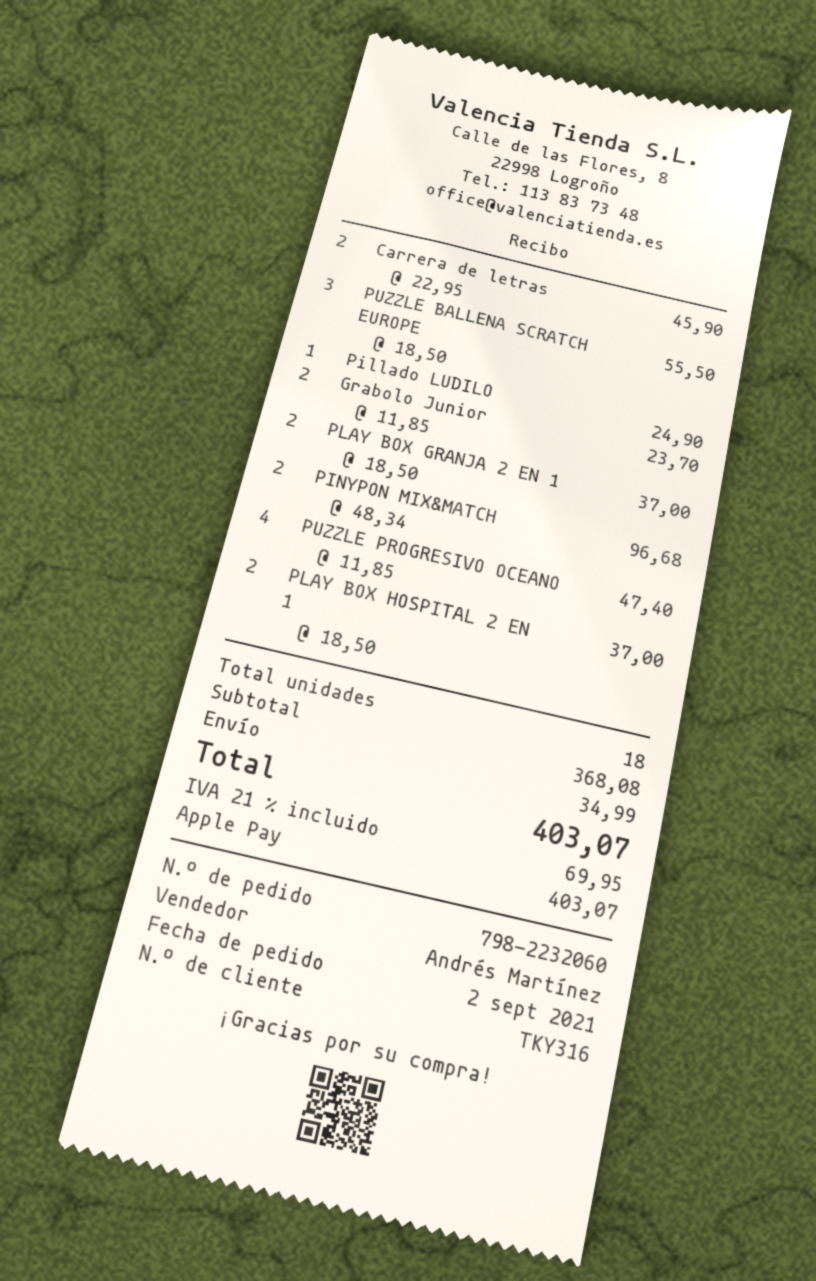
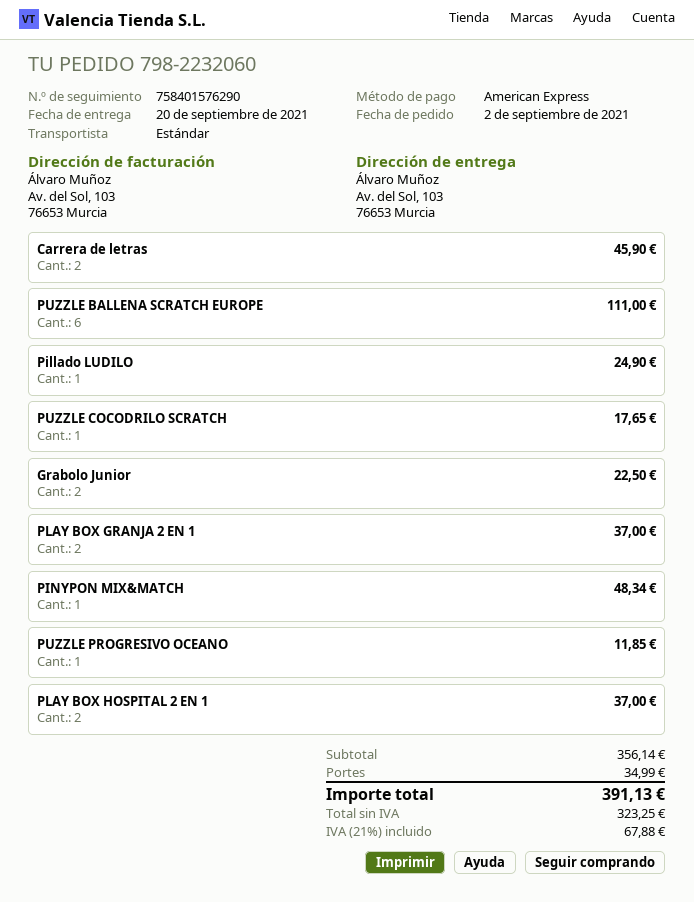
payment method: Apple Pay -> American Express
PUZZLE BALLENA SCRATCH EUROPE: 3 for 55.50 -> 6 for 111.00
Grabolo Junior: 2 for 23.70 -> 2 for 22.50
PINYPON MIX&MATCH: 2 for 96.68 -> 1 for 48.34
PUZZLE PROGRESIVO OCEANO: 4 for 47.40 -> 1 for 11.85
PUZZLE COCODRILO SCRATCH: none -> 1 for 17.65
subtotal: 368.08 -> 356.14
tax: 21% = 69.95 -> 21% = 67.88
total: 403.07 -> 391.13

